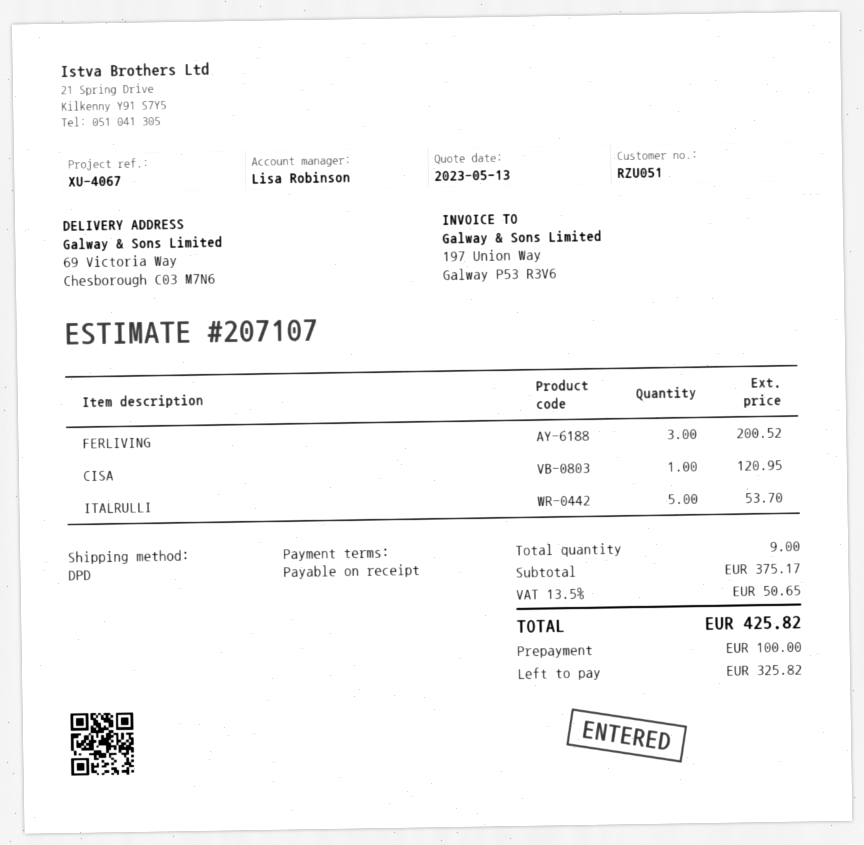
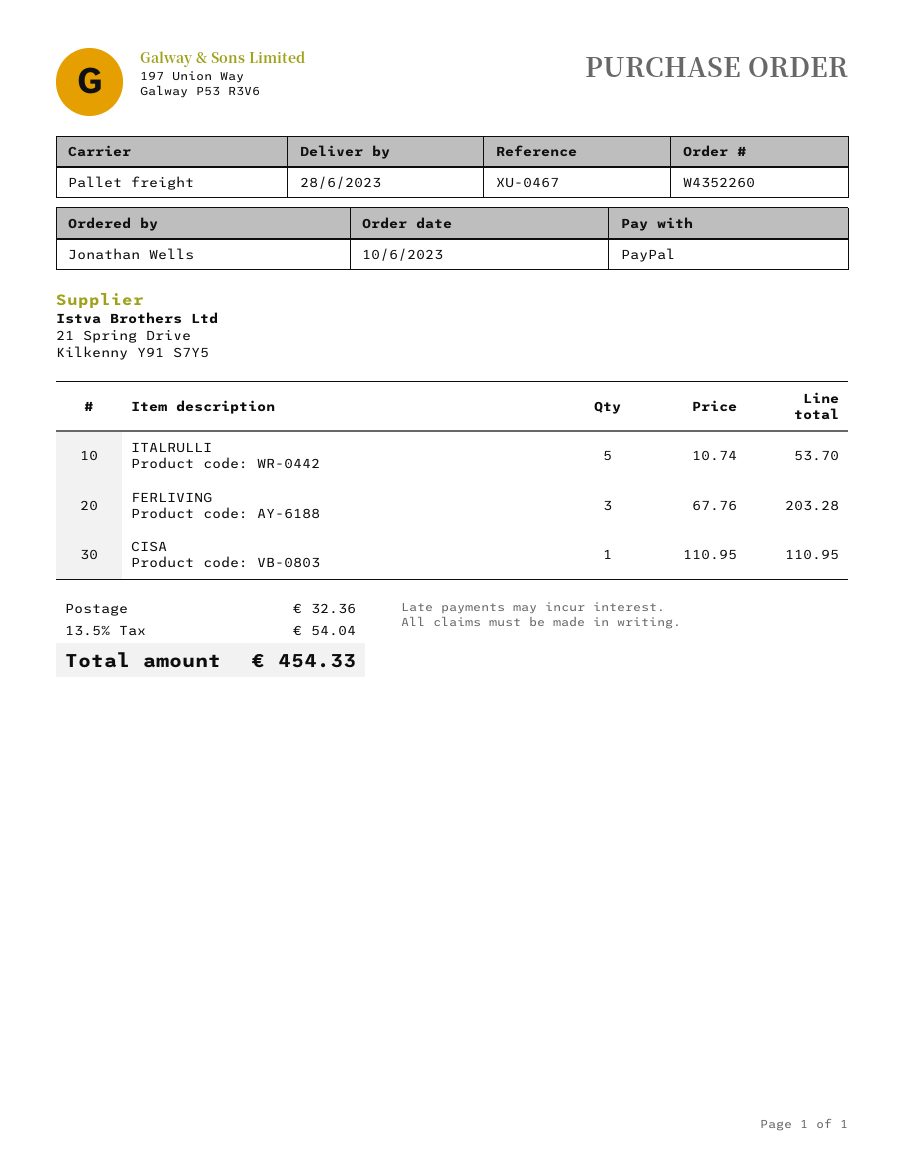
reference: XU-4067 -> XU-0467
shipping method: DPD -> pallet freight
FERLIVING: 3 for 200.52 -> 3 for 203.28
CISA: 1 for 120.95 -> 1 for 110.95
shipping: none -> 32.36
tax: 13.5% = 50.65 -> 13.5% = 54.04
total: 425.82 -> 454.33

